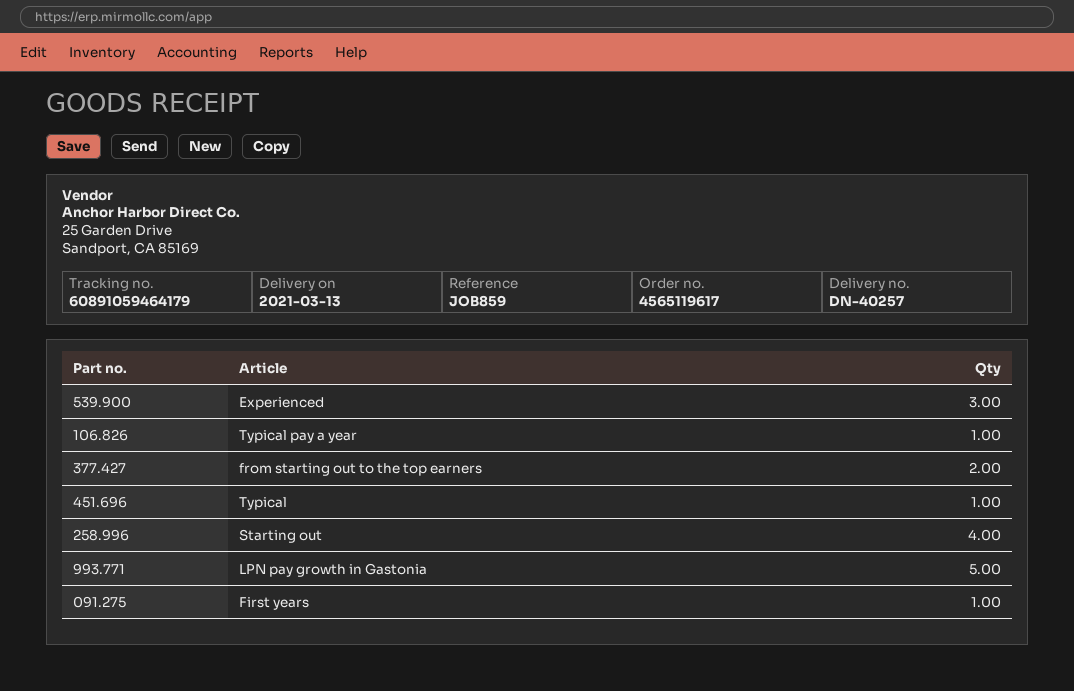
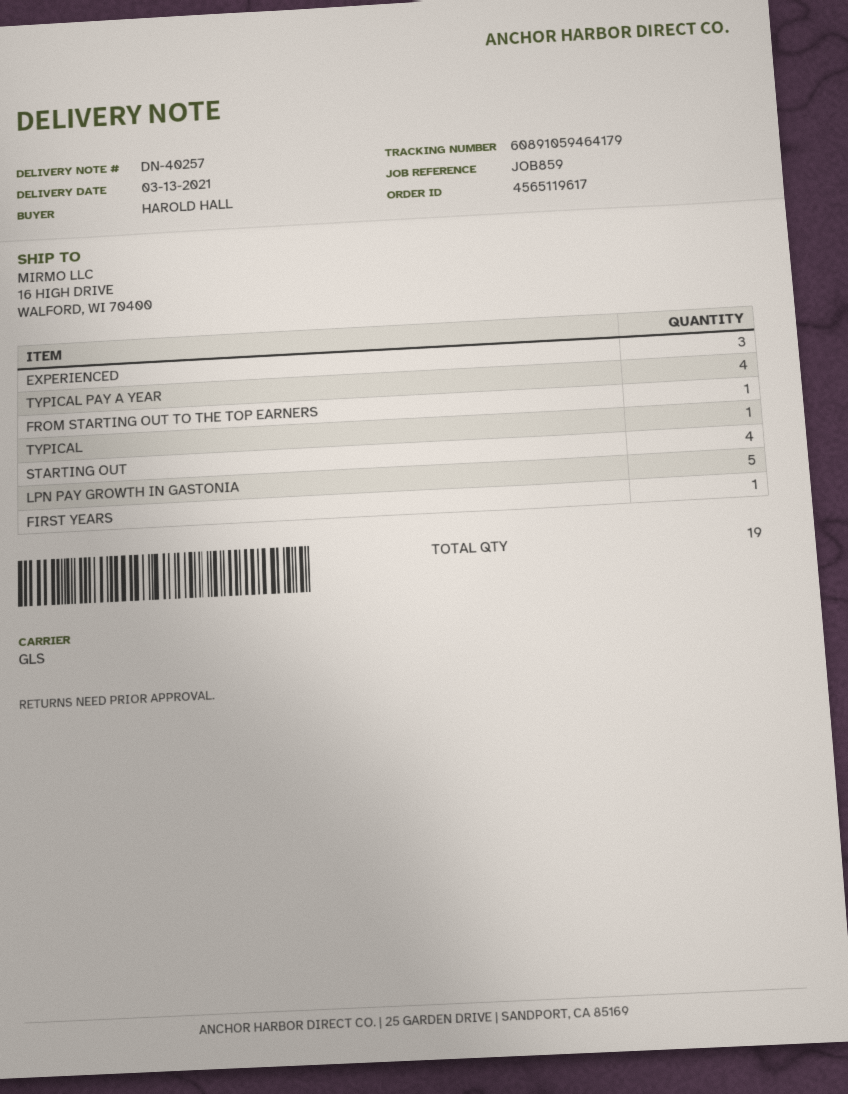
Typical pay a year: 1 -> 4
from starting out to the top earners: 2 -> 1

